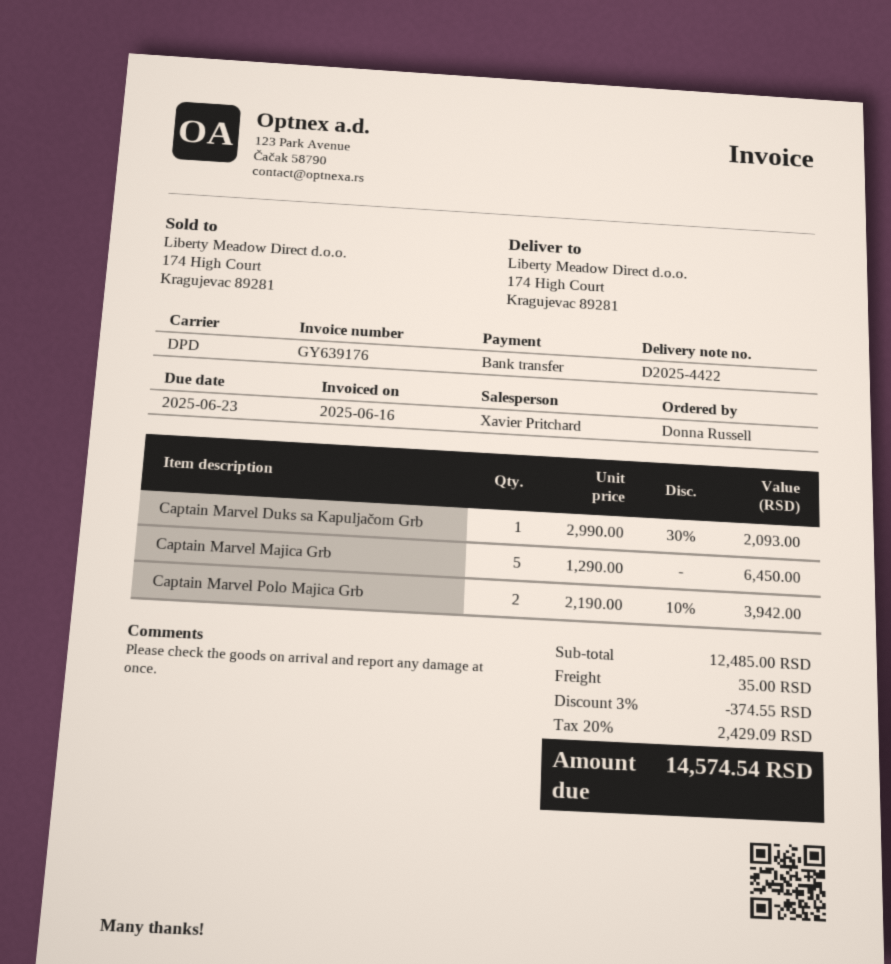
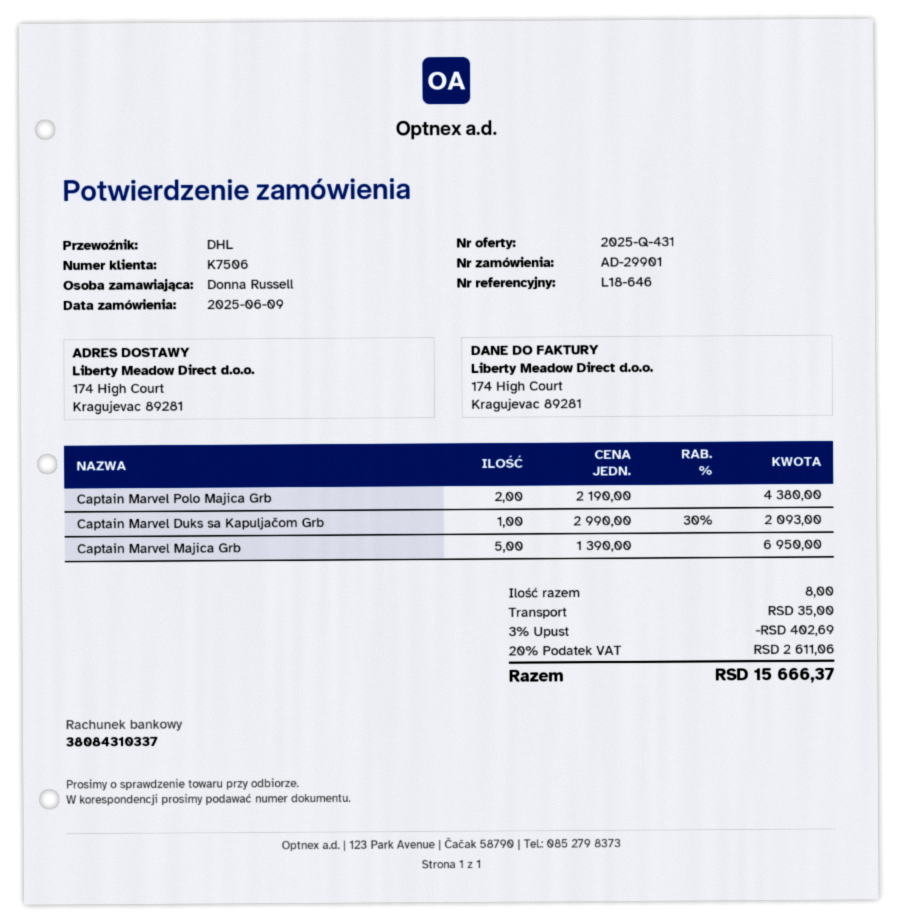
shipping method: DPD -> DHL
Captain Marvel Majica Grb: 5 x 1290.00 = 6450.00 -> 5 x 1390.00 = 6950.00
Captain Marvel Polo Majica Grb: 2 x 2190.00 - 10% = 3942.00 -> 2 x 2190.00 = 4380.00
discount: 3% = 374.55 -> 3% = 402.69
tax: 20% = 2429.09 -> 20% = 2611.06
total: 14574.54 -> 15666.37

